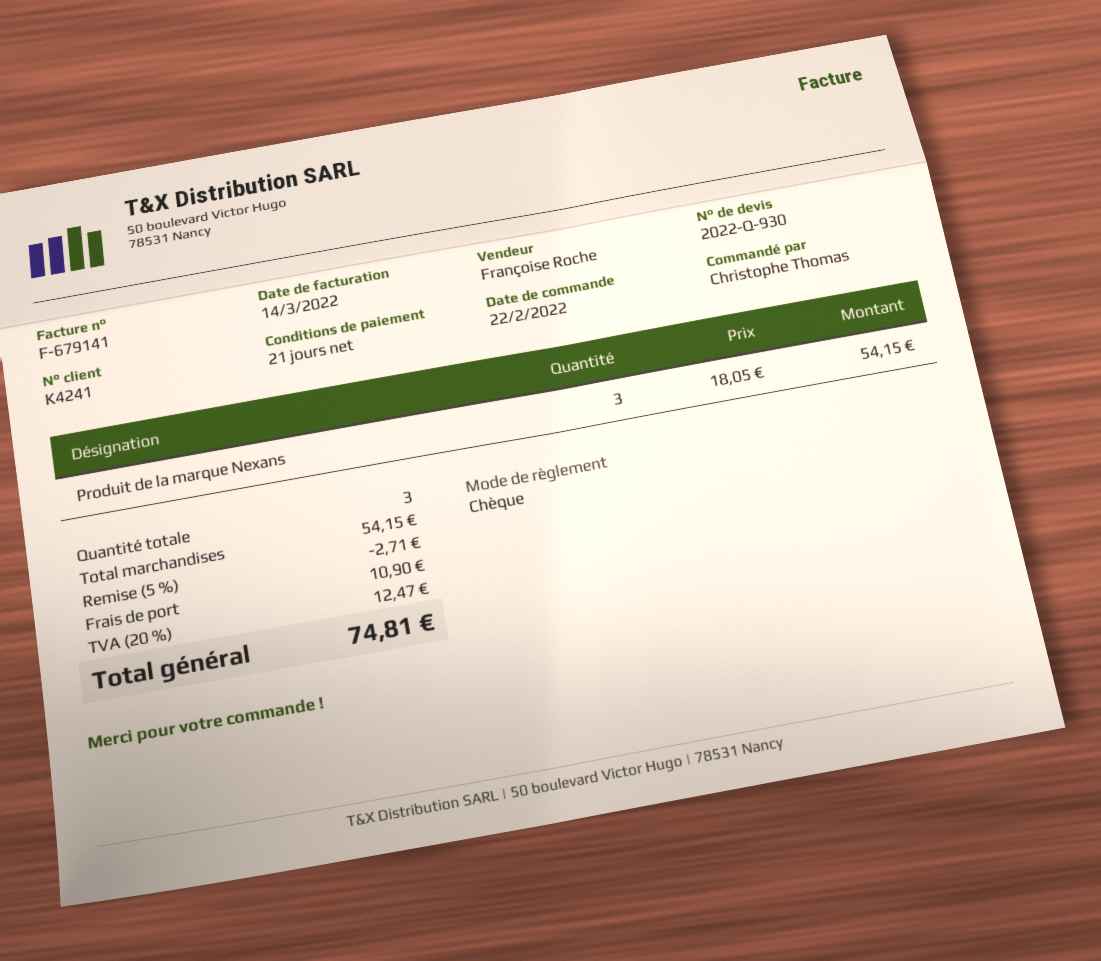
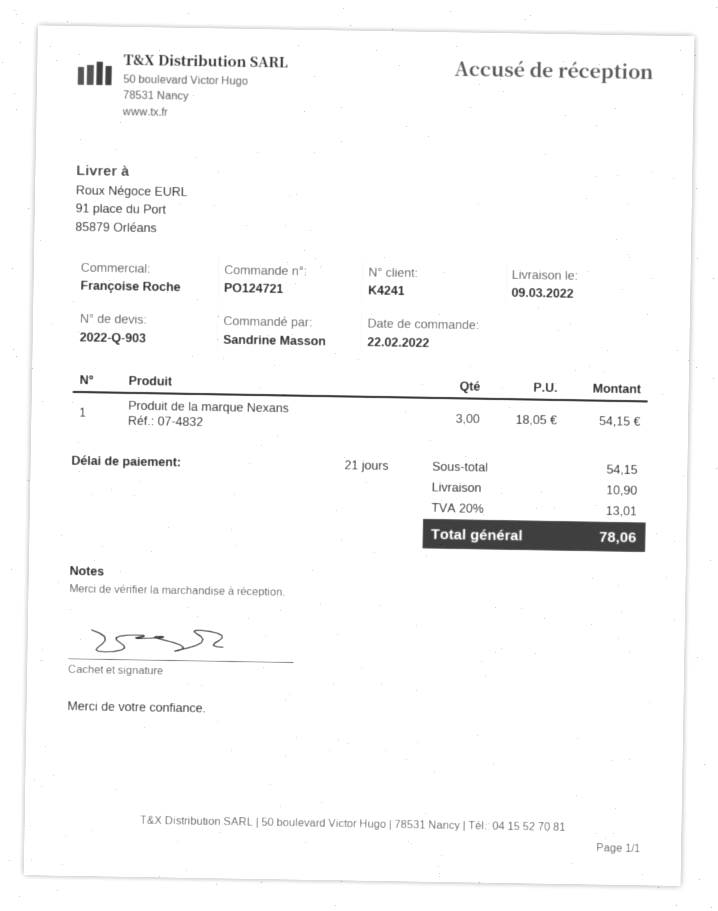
quote number: 2022-Q-930 -> 2022-Q-903
ordered by: Christophe Thomas -> Sandrine Masson
discount: 5% = 2.71 -> none
tax: 20% = 12.47 -> 20% = 13.01
total: 74.81 -> 78.06

